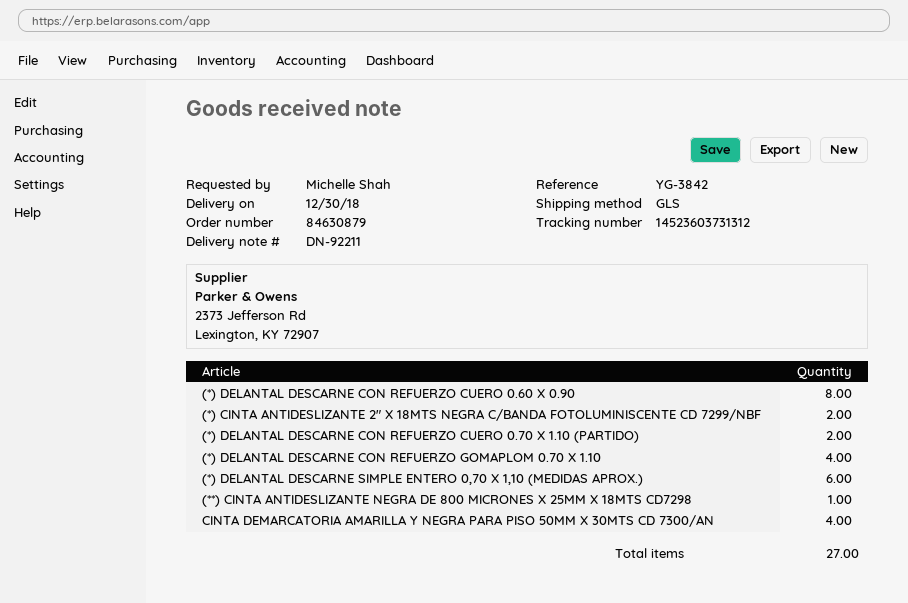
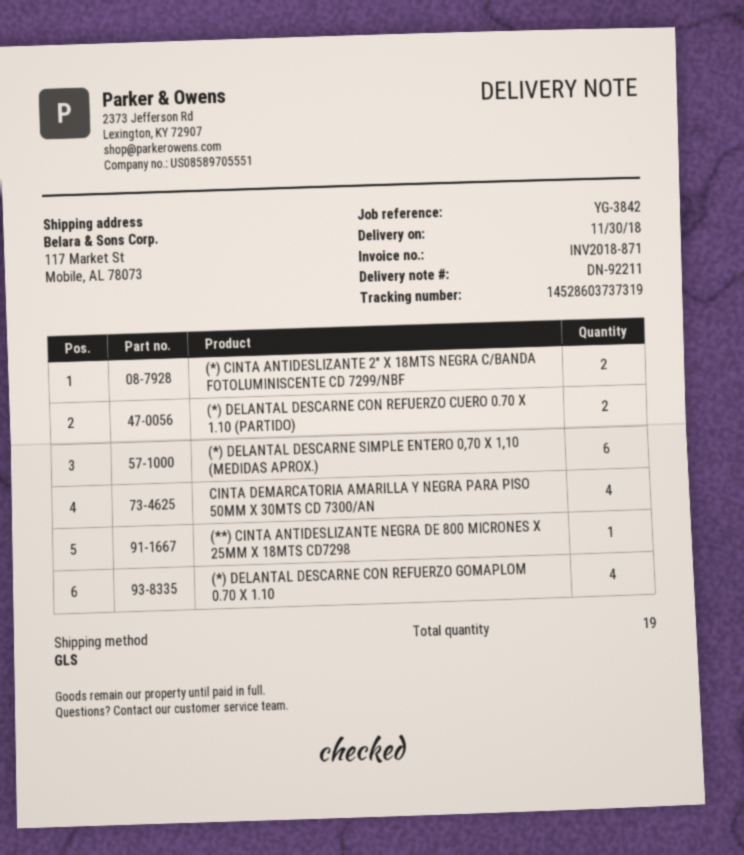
delivery date: 2018-12-30 -> 2018-11-30
tracking number: 14523603731312 -> 14528603737319
(*) DELANTAL DESCARNE CON REFUERZO CUERO 0.60 X 0.90: 8 -> none
total quantity: 27 -> 19

